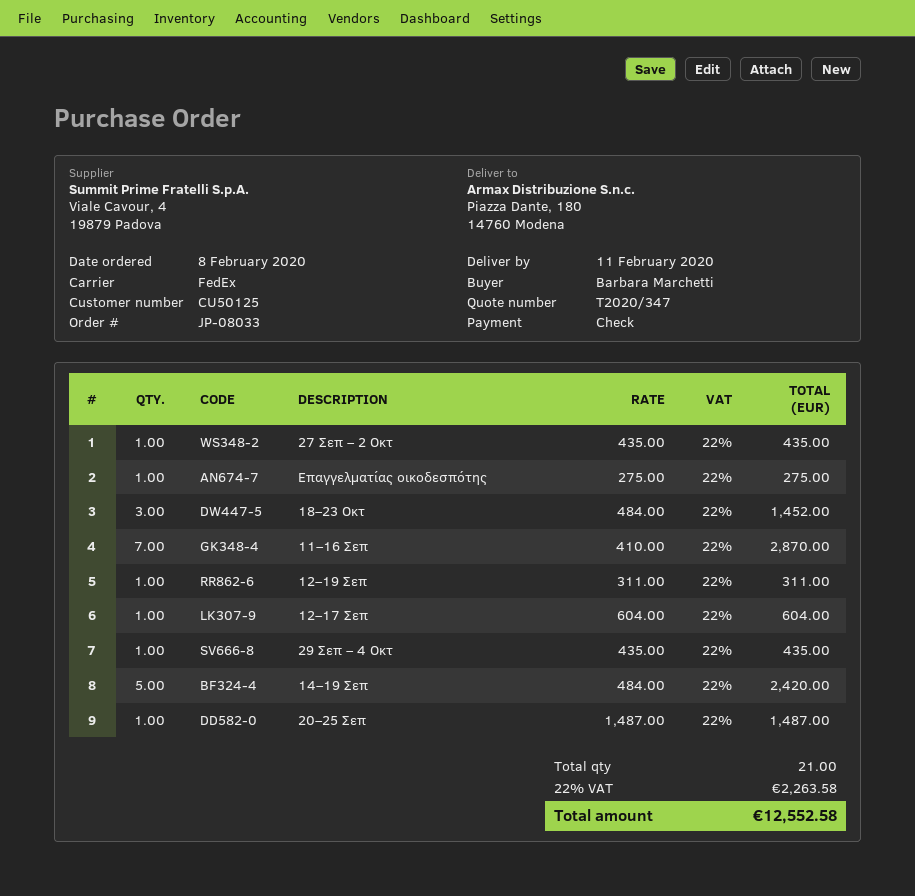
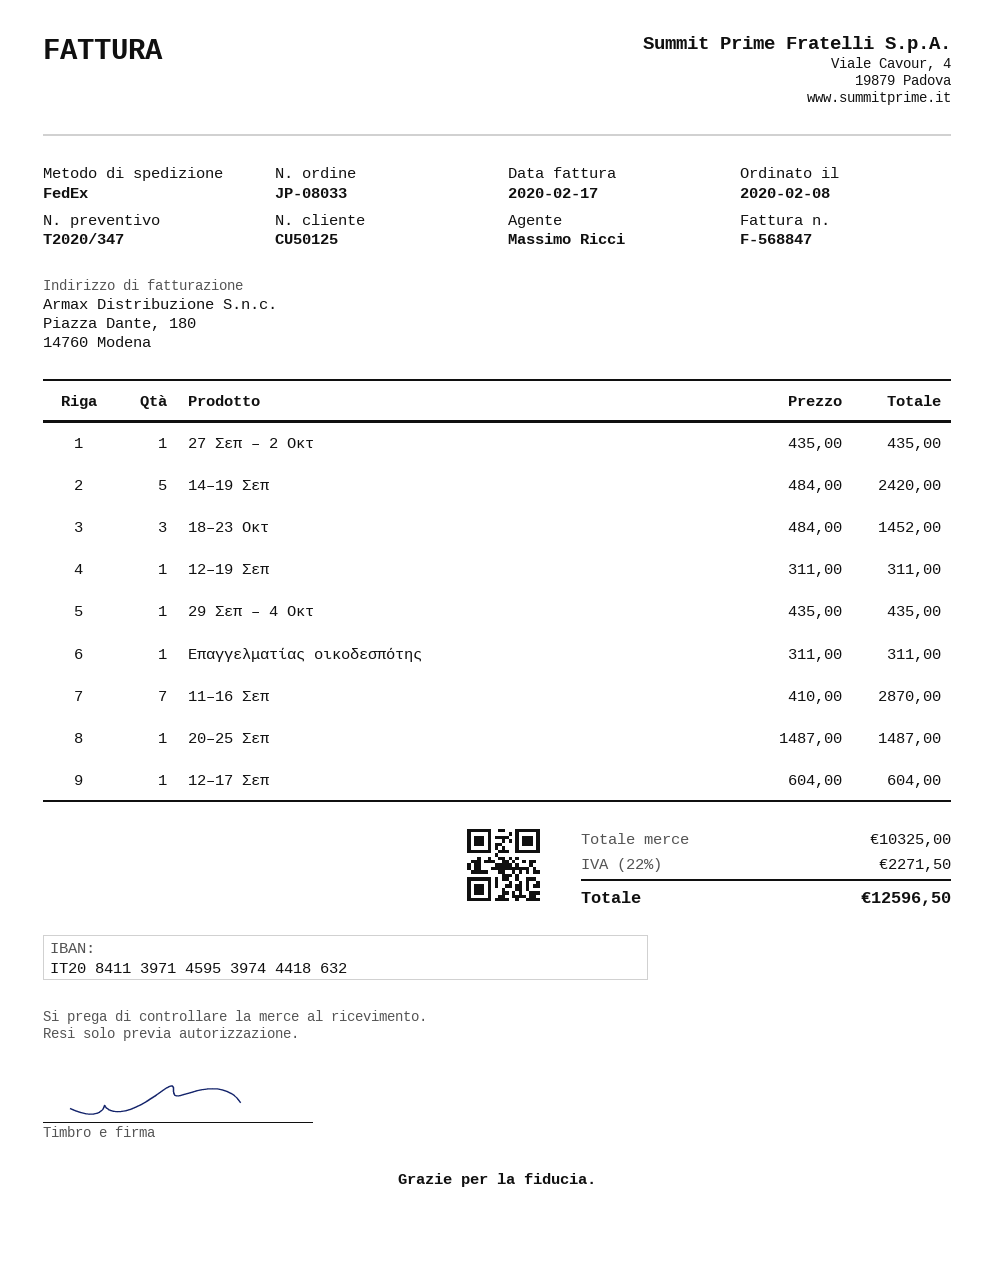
Επαγγελματίας οικοδεσπότης: 1 x 275.00 = 275.00 -> 1 x 311.00 = 311.00
tax: 22% = 2263.58 -> 22% = 2271.50
total: 12552.58 -> 12596.50

